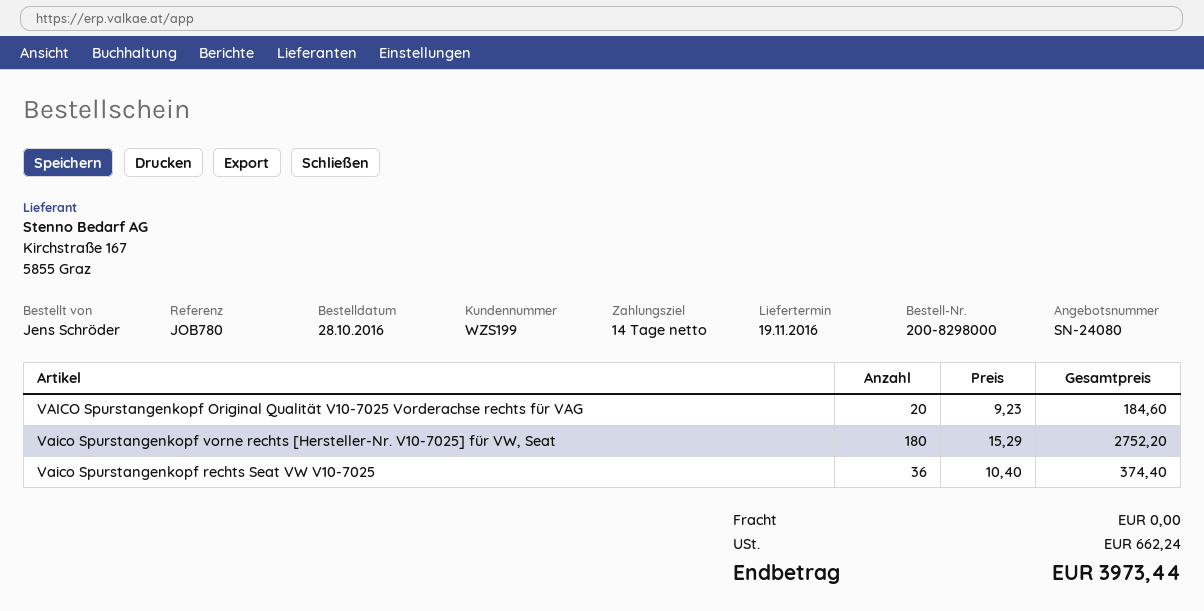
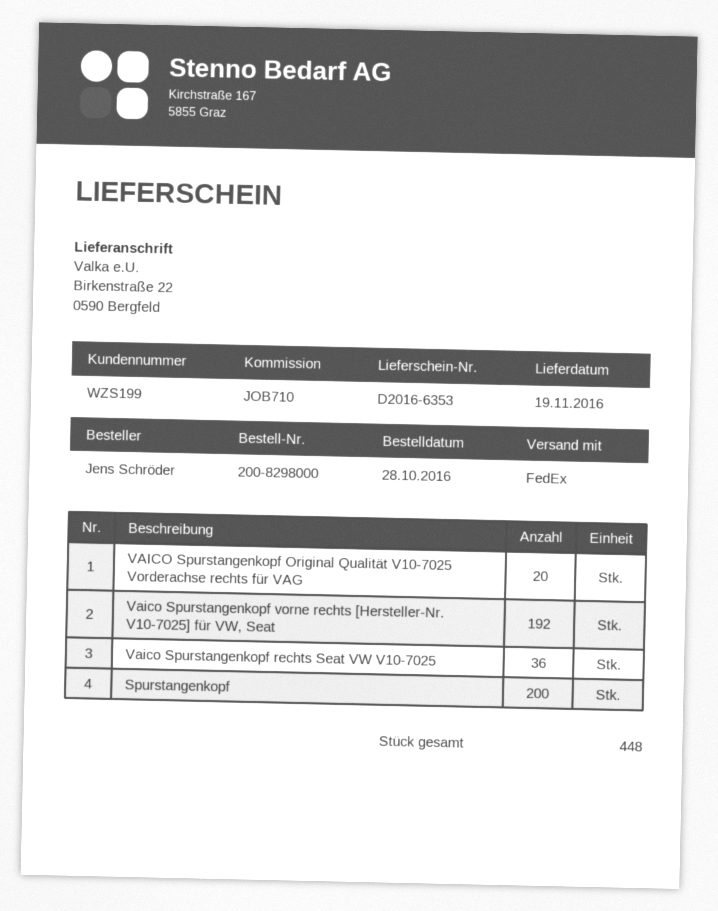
reference: JOB780 -> JOB710
Vaico Spurstangenkopf vorne rechts [Hersteller-Nr. V10-7025] für VW, Seat: 180 -> 192
Spurstangenkopf: none -> 200

